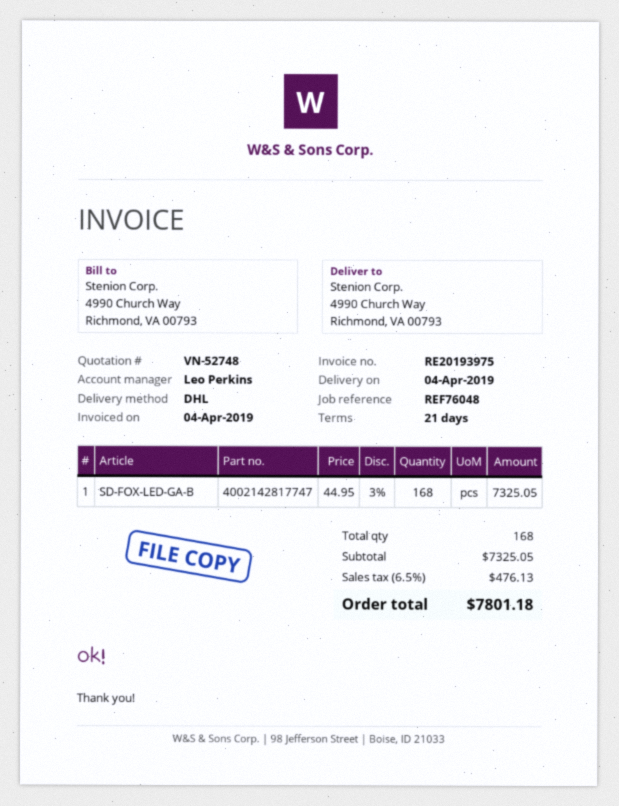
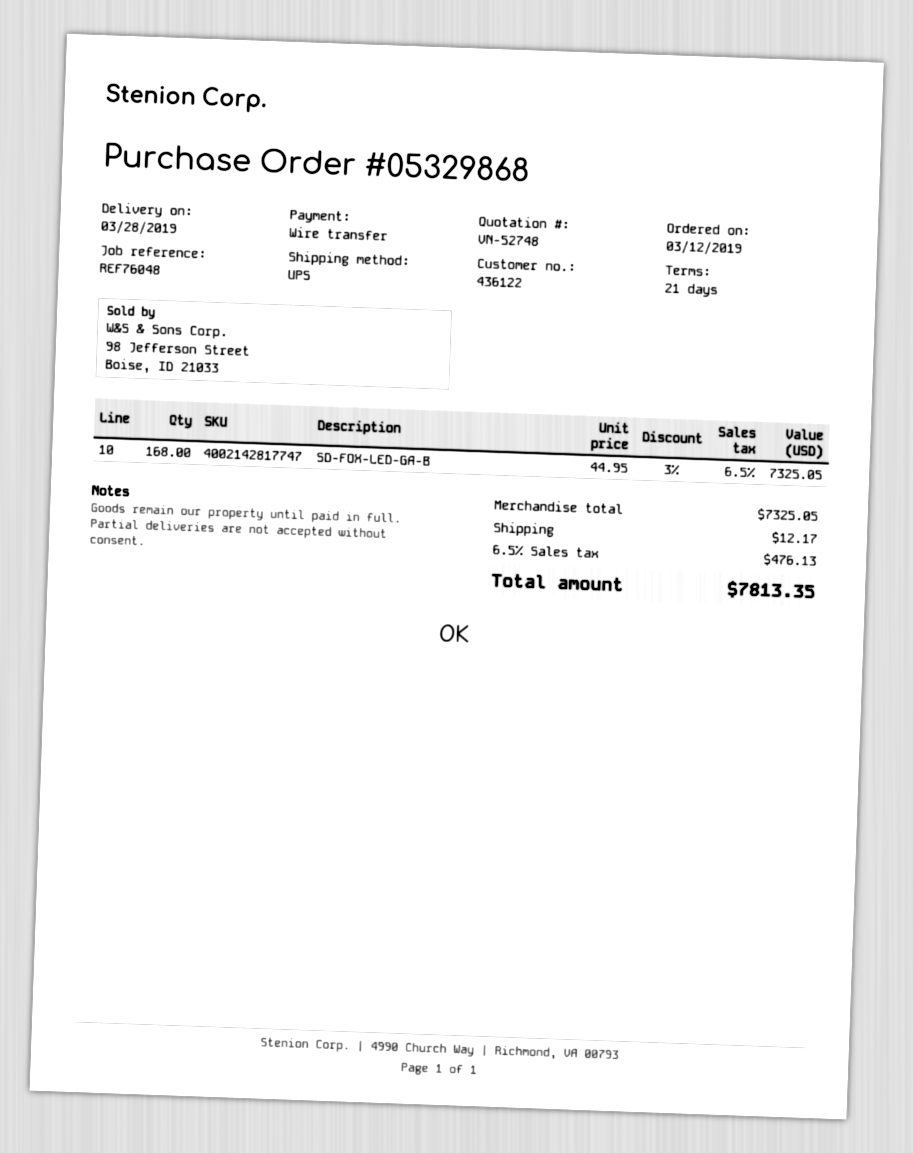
delivery date: 2019-04-04 -> 2019-03-28
shipping method: DHL -> UPS
shipping: none -> 12.17
total: 7801.18 -> 7813.35

